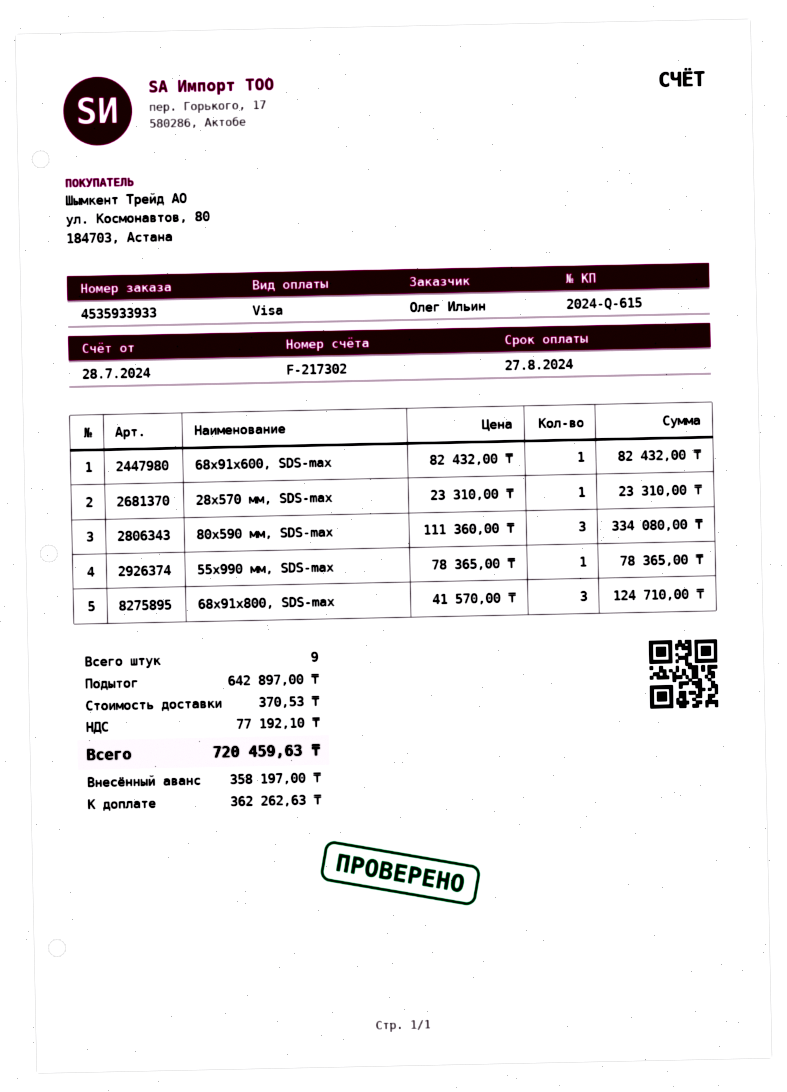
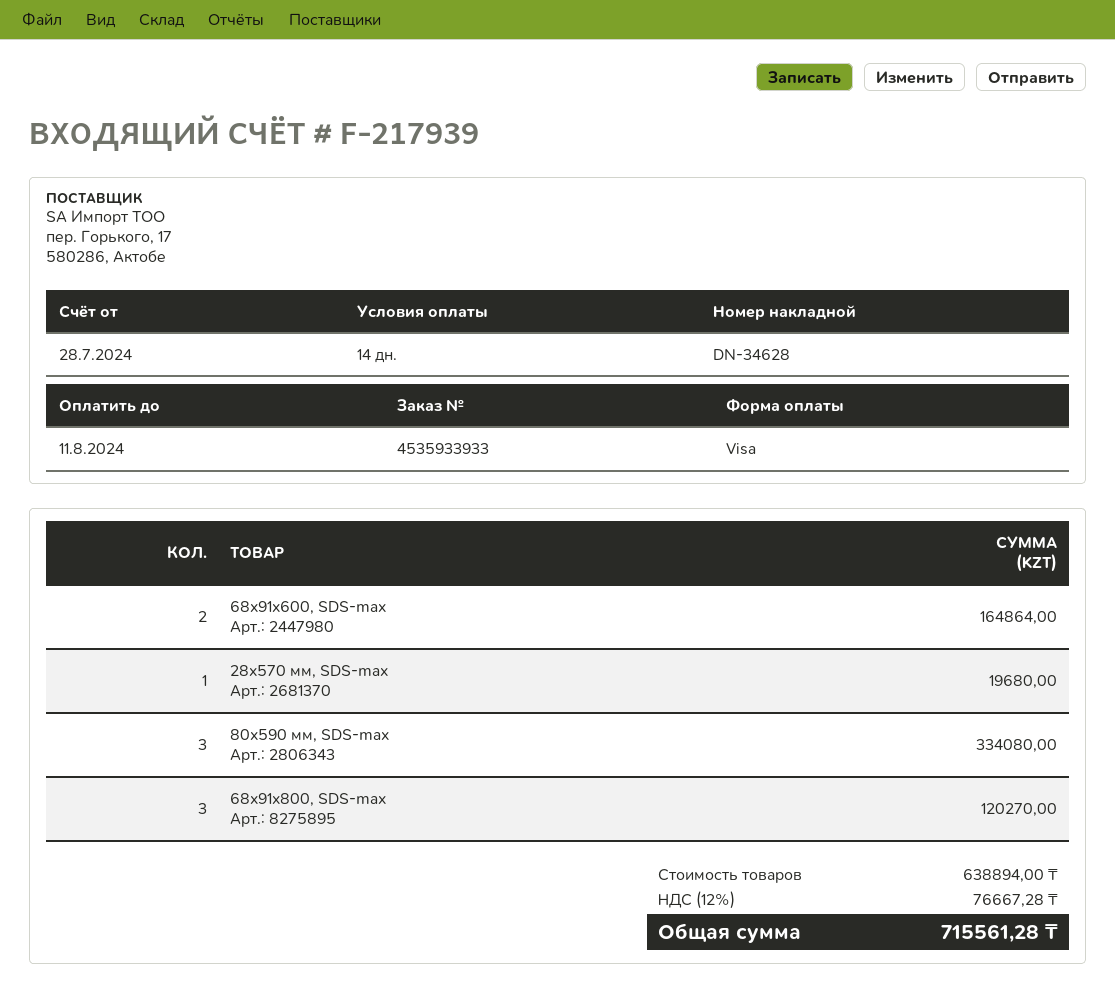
invoice number: F-217302 -> F-217939
due date: 2024-08-27 -> 2024-08-11
68x91x600, SDS-max: 1 for 82432.00 -> 2 for 164864.00
28x570 мм, SDS-max: 1 for 23310.00 -> 1 for 19680.00
55x990 мм, SDS-max: 1 for 78365.00 -> none
68x91x800, SDS-max: 3 for 124710.00 -> 3 for 120270.00
subtotal: 642897.00 -> 638894.00
shipping: 370.53 -> none
tax: 77192.10 -> 76667.28
total: 720459.63 -> 715561.28

